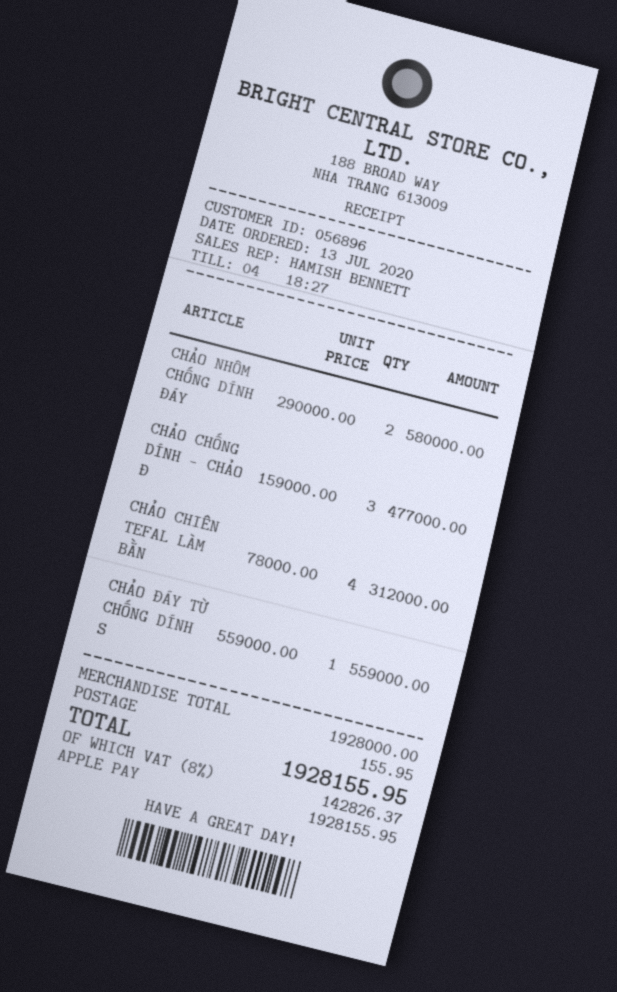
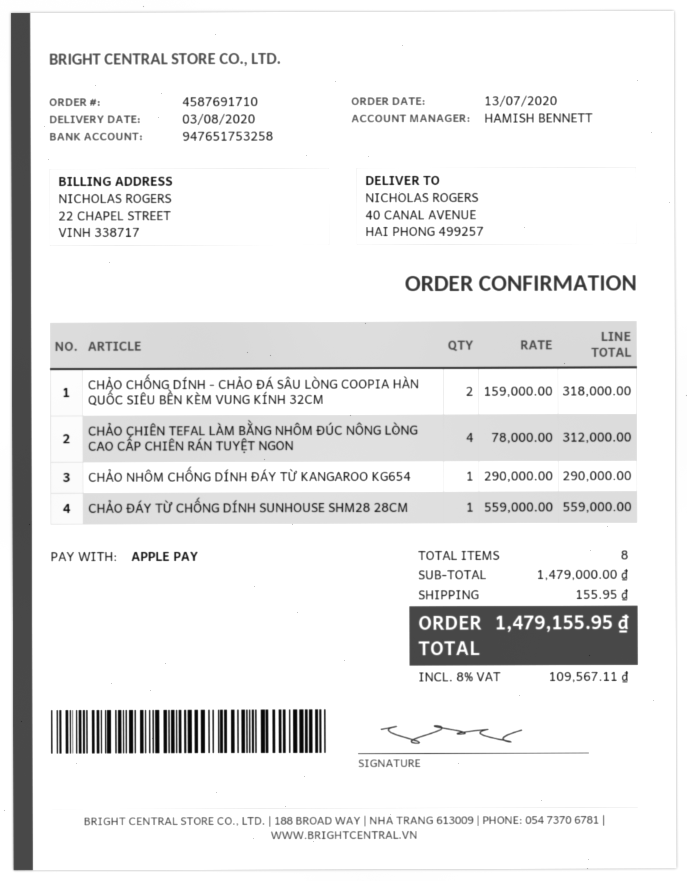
CHẢO NHÔM CHỐNG DÍNH ĐÁY: 2 x 290000.00 = 580000.00 -> 1 x 290000.00 = 290000.00
CHẢO CHỐNG DÍNH - CHẢO Đ: 3 x 159000.00 = 477000.00 -> 2 x 159000.00 = 318000.00
subtotal: 1928000.00 -> 1479000.00
tax: 8% = 142826.37 -> 8% = 109567.11
total: 1928155.95 -> 1479155.95

